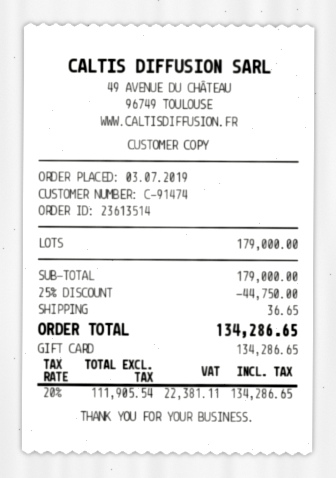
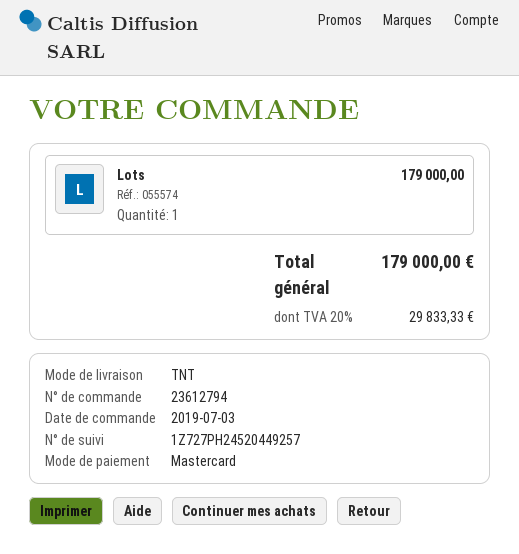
order number: 23613514 -> 23612794
payment method: gift card -> Mastercard
discount: 25% = 44750.00 -> none
shipping: 36.65 -> none
tax: 20% = 22381.11 -> 20% = 29833.33
total: 134286.65 -> 179000.00

